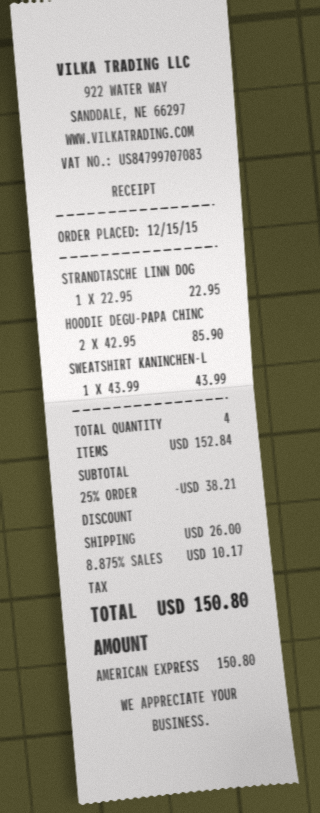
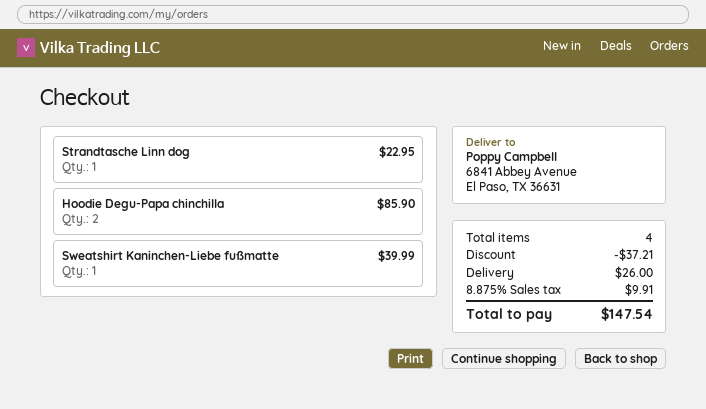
SWEATSHIRT KANINCHEN-L: 1 for 43.99 -> 1 for 39.99
discount: 38.21 -> 37.21
tax: 8.875% = 10.17 -> 8.875% = 9.91
total: 150.80 -> 147.54

